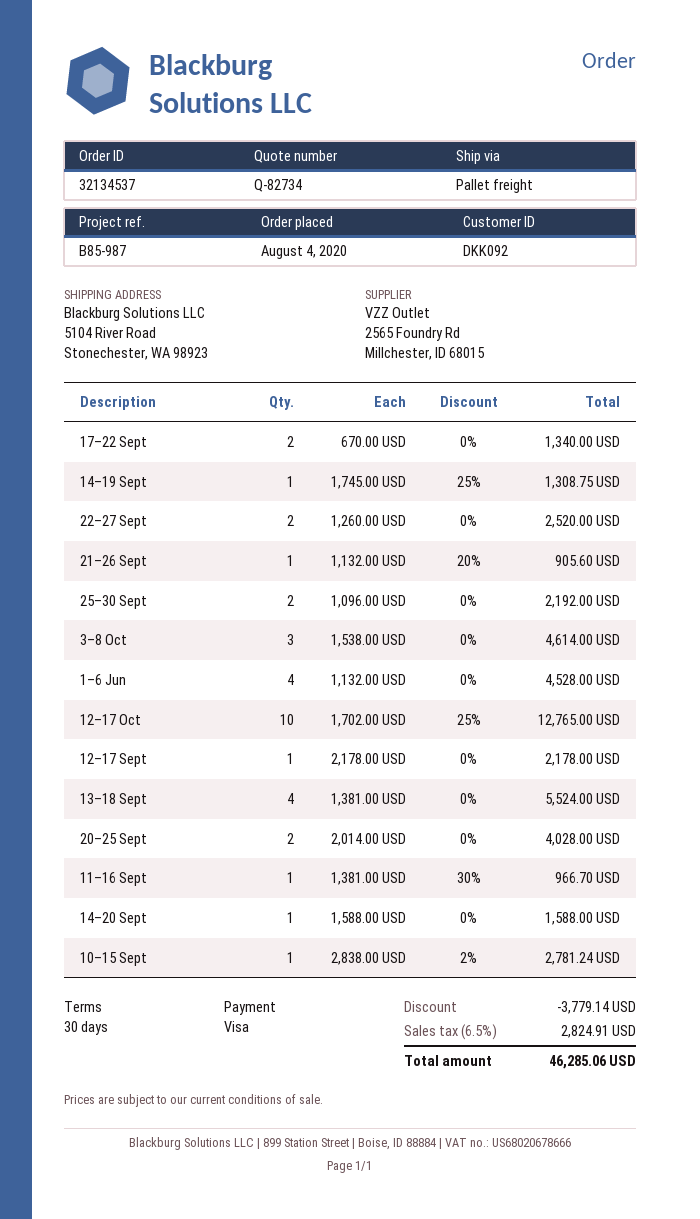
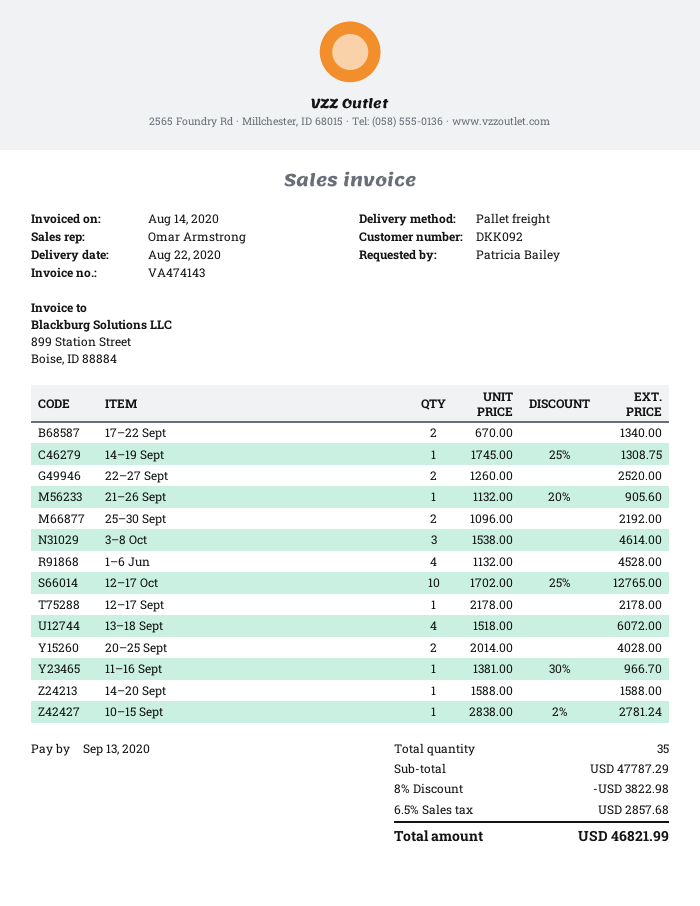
13–18 Sept: 4 x 1381.00 = 5524.00 -> 4 x 1518.00 = 6072.00
discount: 3779.14 -> 3822.98
tax: 6.5% = 2824.91 -> 6.5% = 2857.68
total: 46285.06 -> 46821.99

